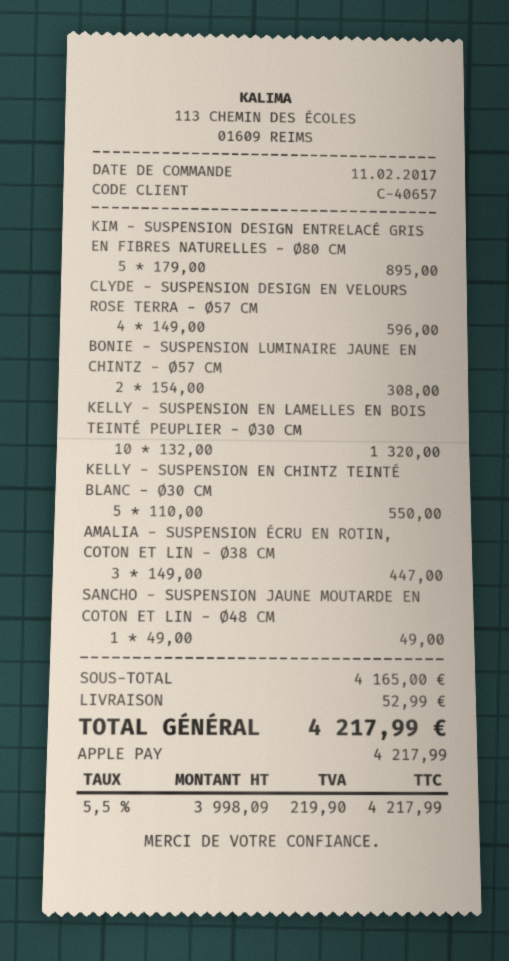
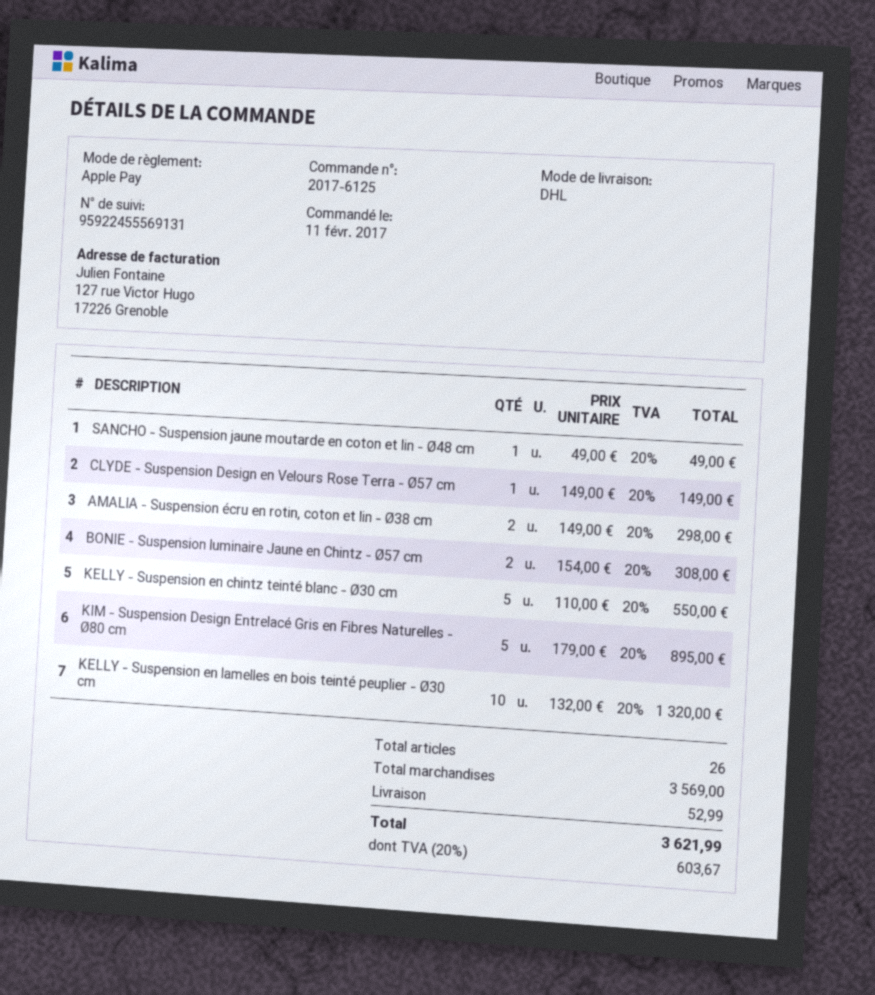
CLYDE - SUSPENSION DESIGN EN VELOURS ROSE TERRA - Ø57 CM: 4 x 149.00 = 596.00 -> 1 x 149.00 = 149.00
AMALIA - SUSPENSION ÉCRU EN ROTIN, COTON ET LIN - Ø38 CM: 3 x 149.00 = 447.00 -> 2 x 149.00 = 298.00
subtotal: 4165.00 -> 3569.00
tax: 5.5% = 219.90 -> 20% = 603.67
total: 4217.99 -> 3621.99

